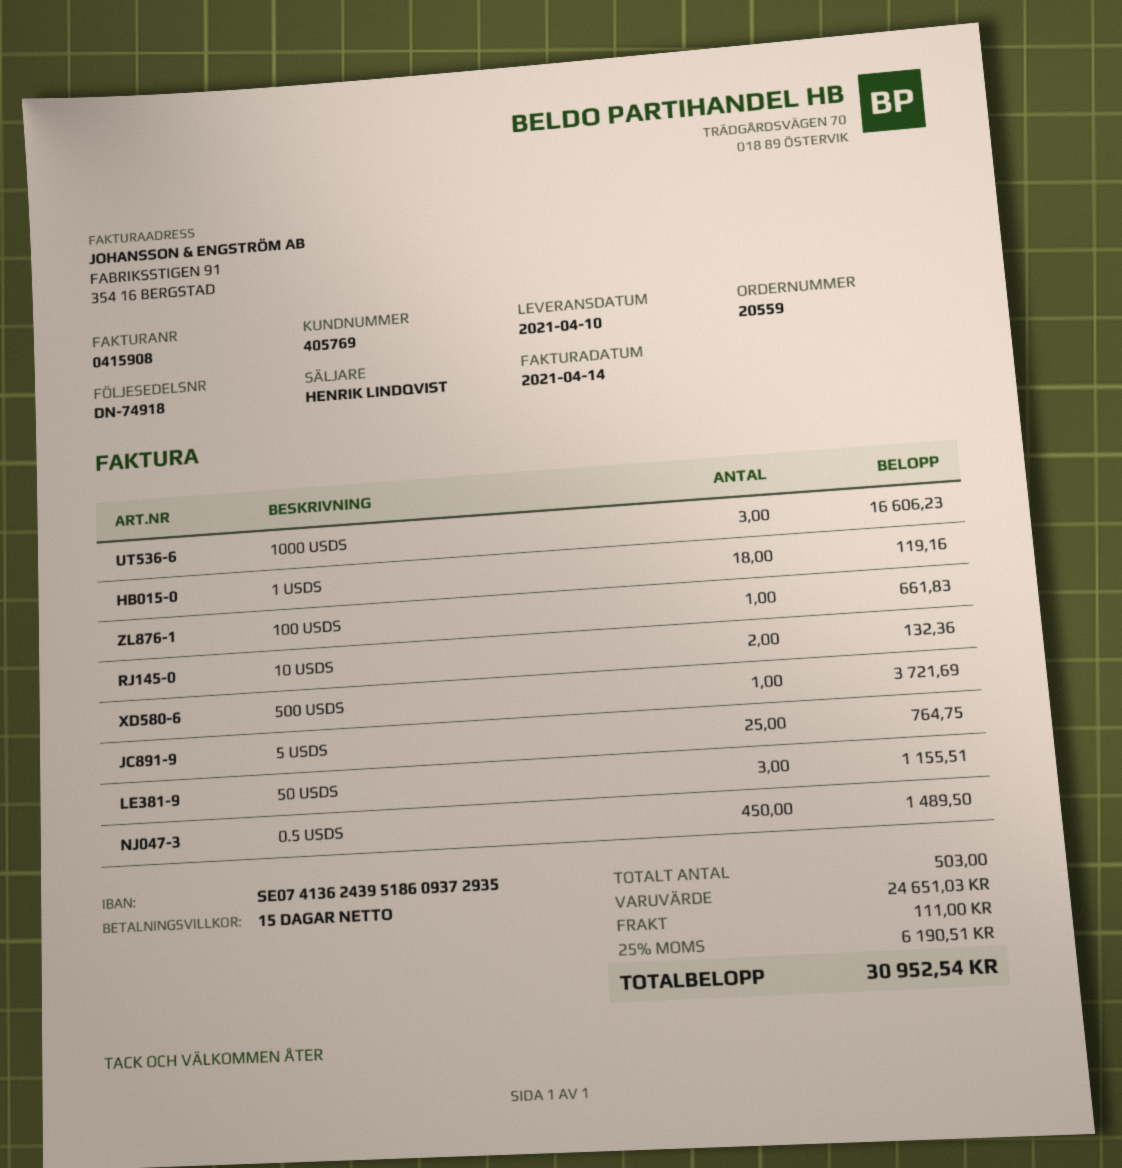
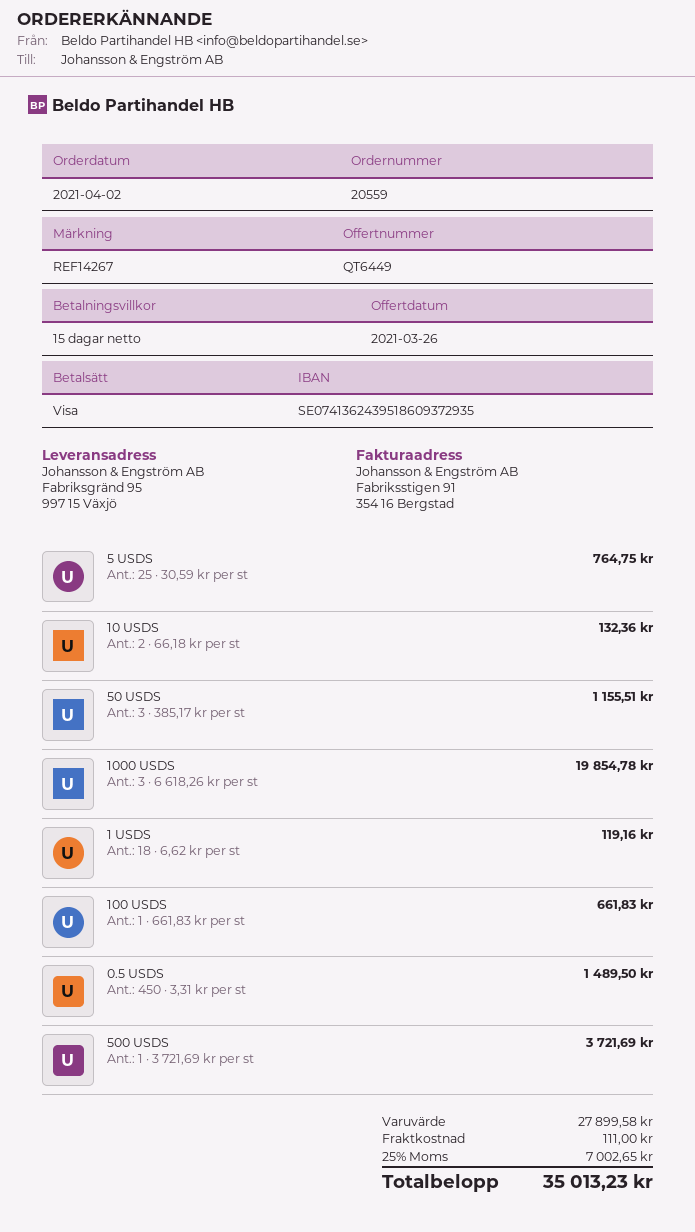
1000 USDS: 3 for 16606.23 -> 3 for 19854.78
subtotal: 24651.03 -> 27899.58
tax: 25% = 6190.51 -> 25% = 7002.65
total: 30952.54 -> 35013.23

